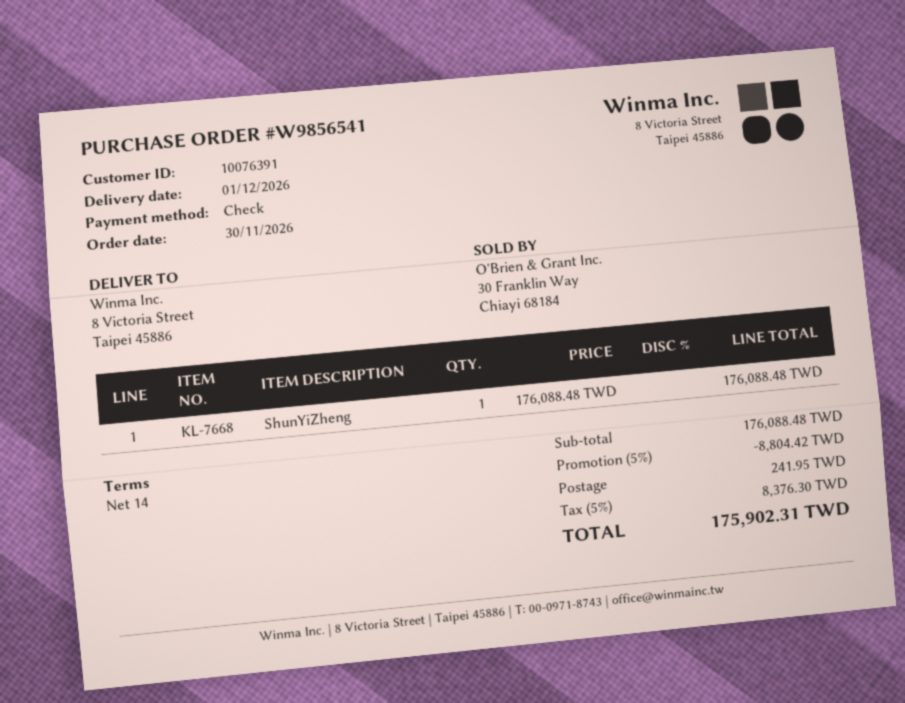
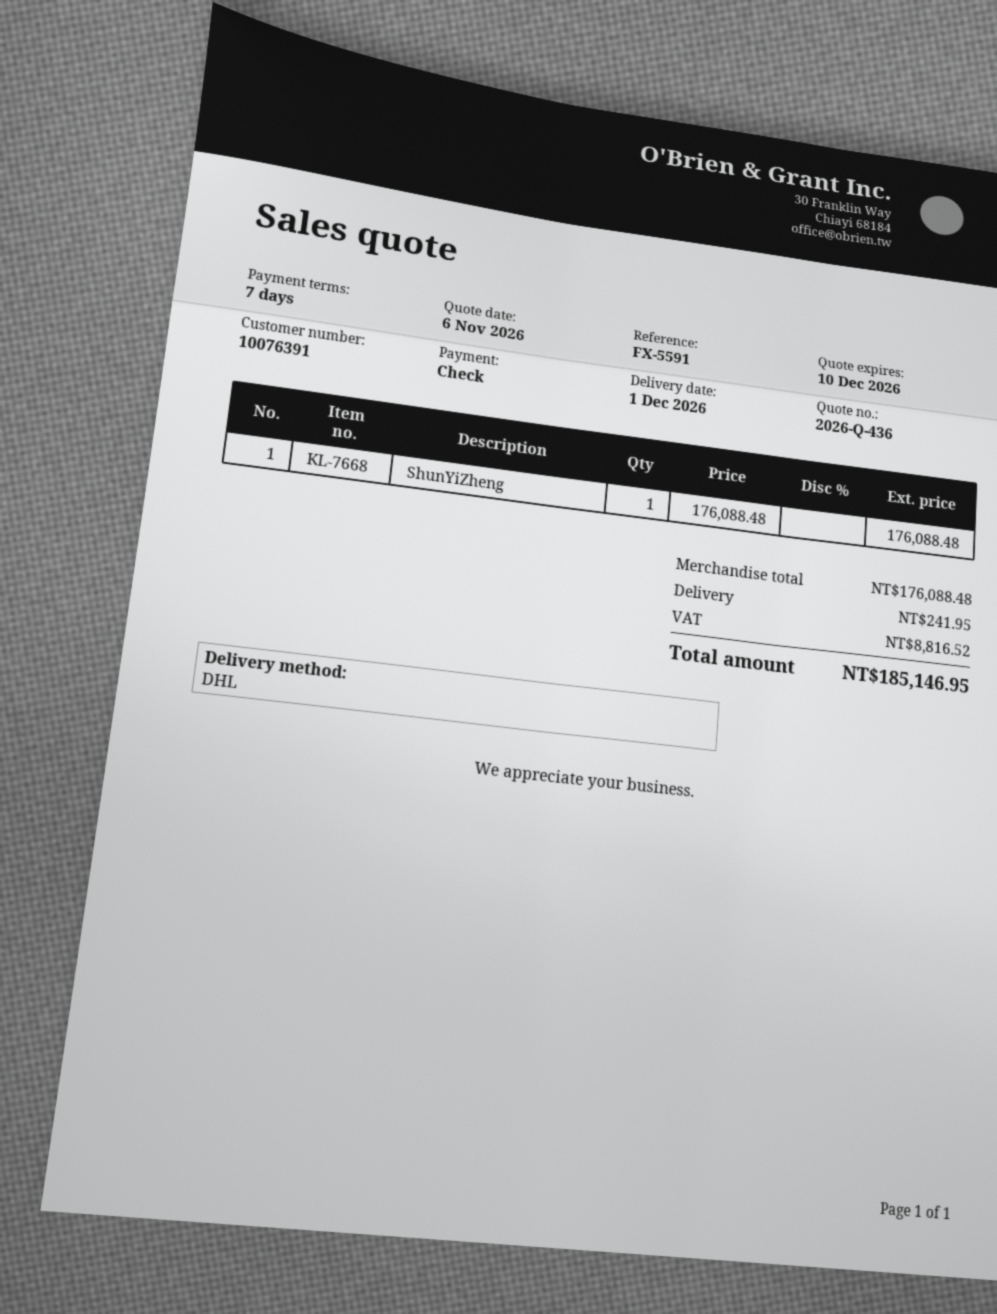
payment terms: 14 days -> 7 days
discount: 5% = 8804.42 -> none
tax: 8376.30 -> 8816.52
total: 175902.31 -> 185146.95

